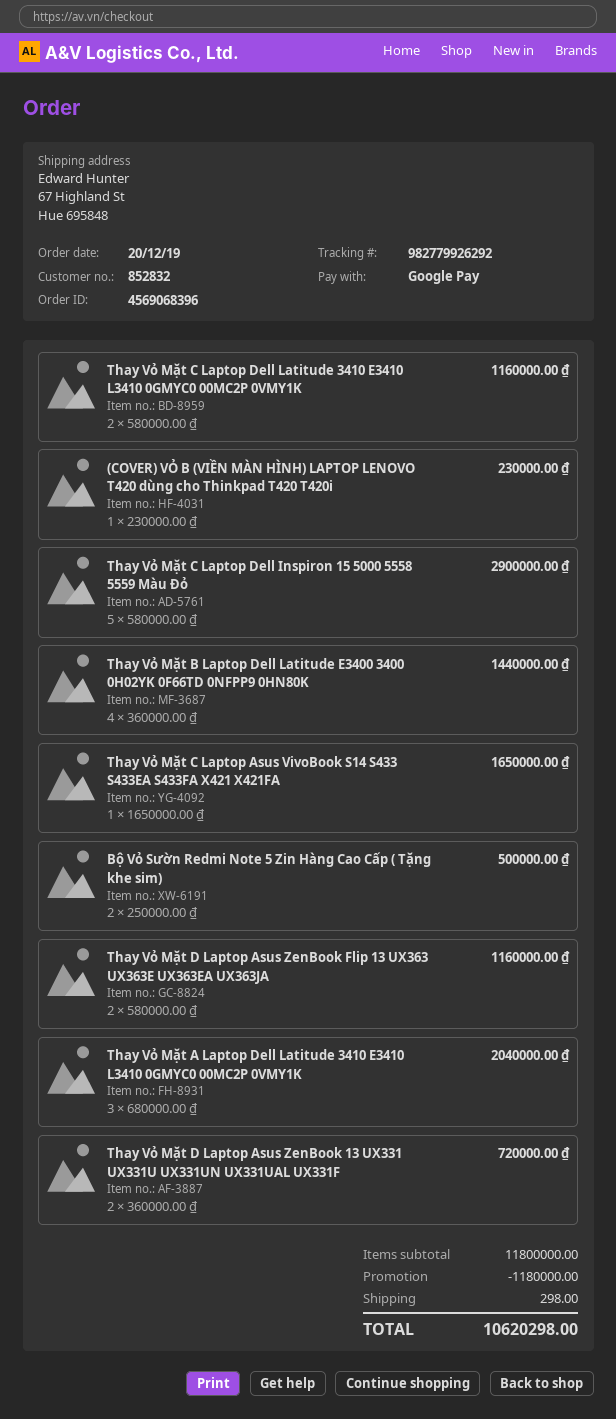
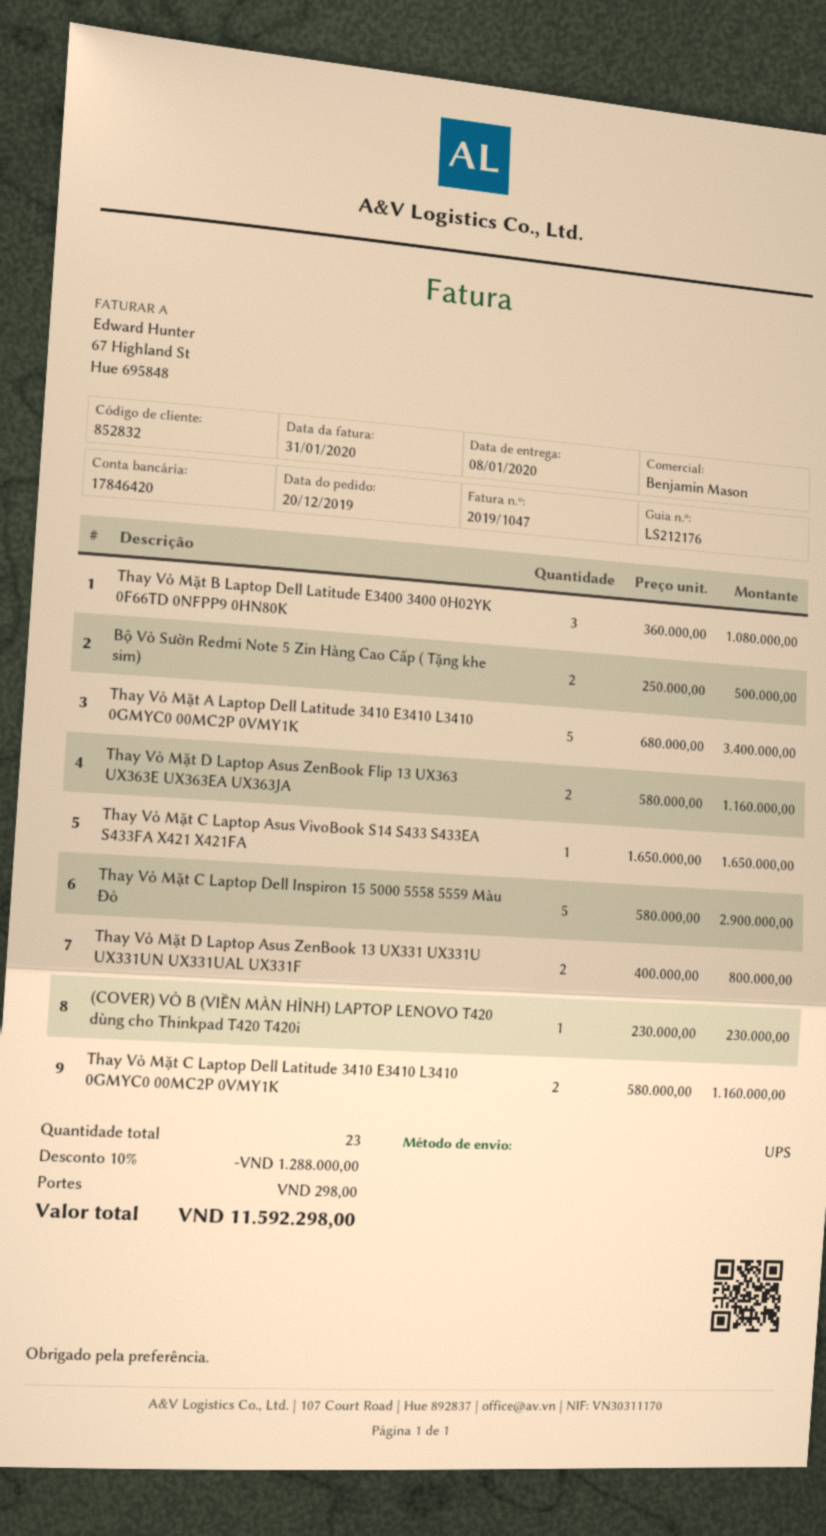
Thay Vỏ Mặt B Laptop Dell Latitude E3400 3400 0H02YK 0F66TD 0NFPP9 0HN80K: 4 x 360000.00 = 1440000.00 -> 3 x 360000.00 = 1080000.00
Thay Vỏ Mặt A Laptop Dell Latitude 3410 E3410 L3410 0GMYC0 00MC2P 0VMY1K: 3 x 680000.00 = 2040000.00 -> 5 x 680000.00 = 3400000.00
Thay Vỏ Mặt D Laptop Asus ZenBook 13 UX331 UX331U UX331UN UX331UAL UX331F: 2 x 360000.00 = 720000.00 -> 2 x 400000.00 = 800000.00
discount: 1180000.00 -> 1288000.00
total: 10620298.00 -> 11592298.00

